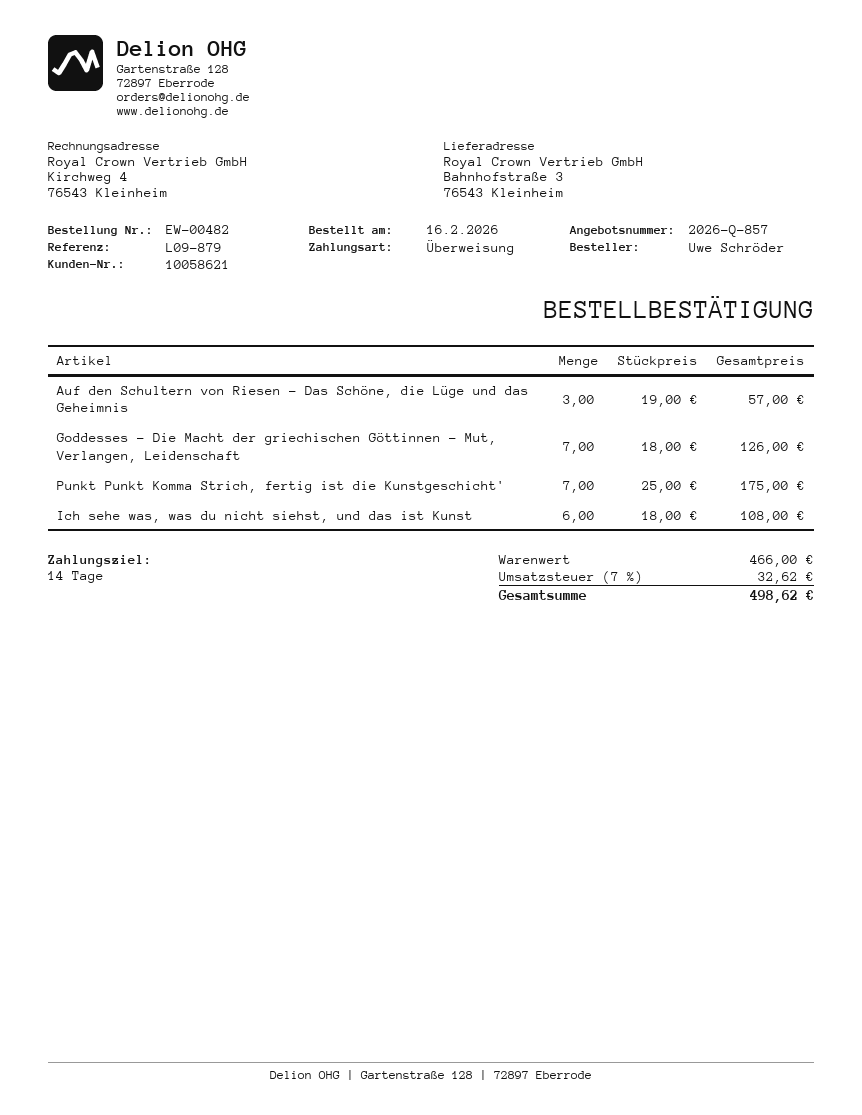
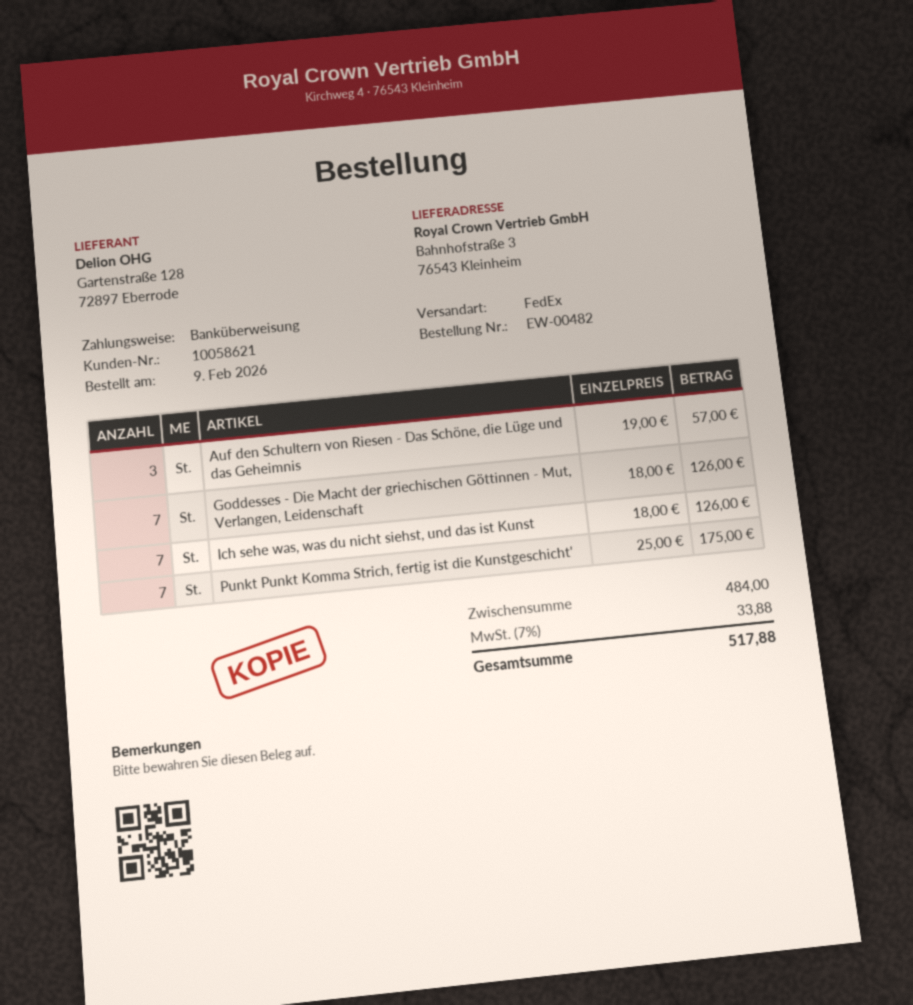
order date: 2026-02-16 -> 2026-02-09
Ich sehe was, was du nicht siehst, und das ist Kunst: 6 x 18.00 = 108.00 -> 7 x 18.00 = 126.00
subtotal: 466.00 -> 484.00
tax: 7% = 32.62 -> 7% = 33.88
total: 498.62 -> 517.88

